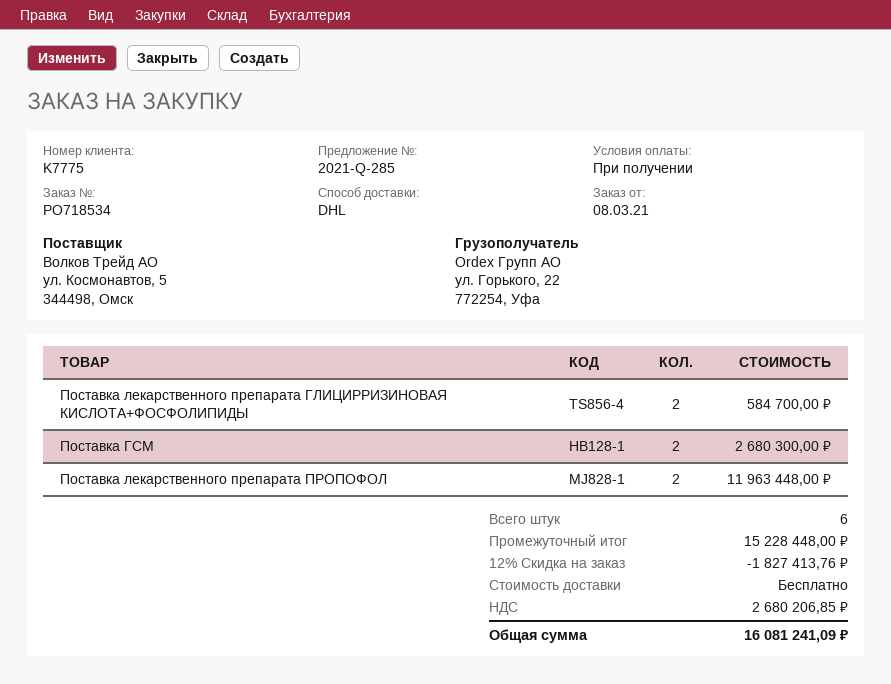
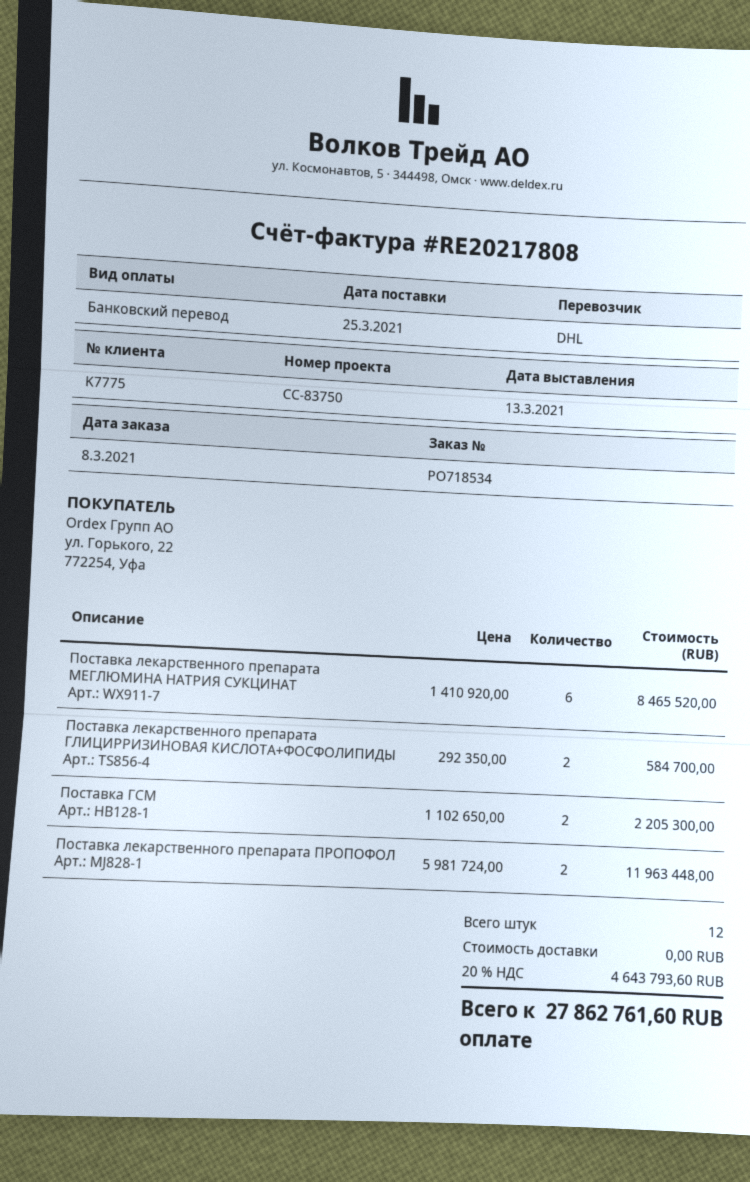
Поставка ГСМ: 2 for 2680300.00 -> 2 for 2205300.00
Поставка лекарственного препарата МЕГЛЮМИНА НАТРИЯ СУКЦИНАТ: none -> 6 for 8465520.00
total quantity: 6 -> 12
discount: 12% = 1827413.76 -> none
tax: 2680206.85 -> 4643793.60
total: 16081241.09 -> 27862761.60

